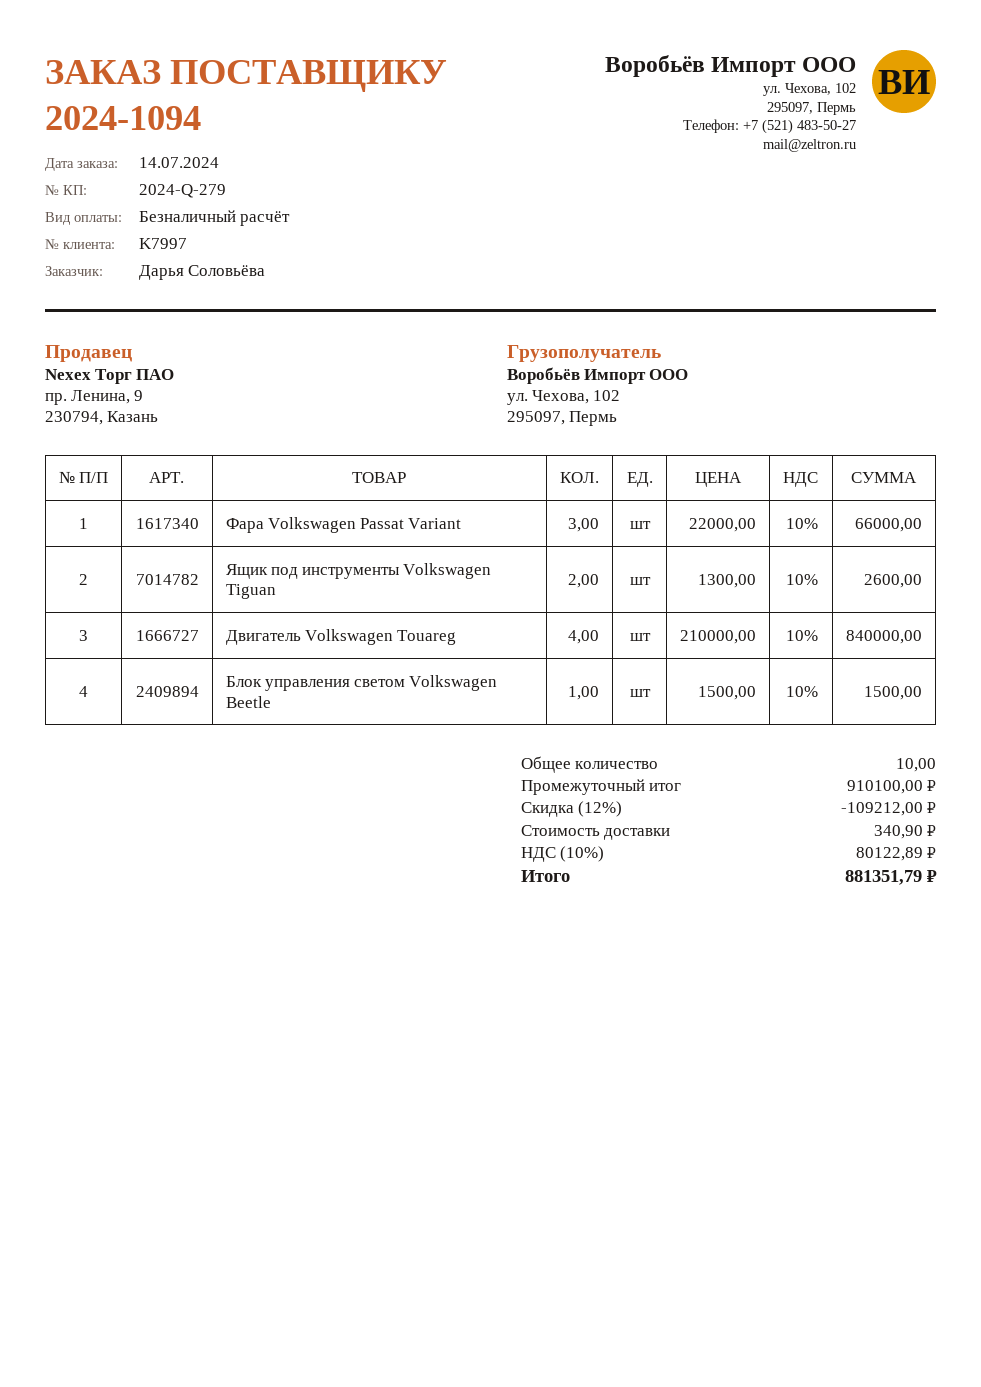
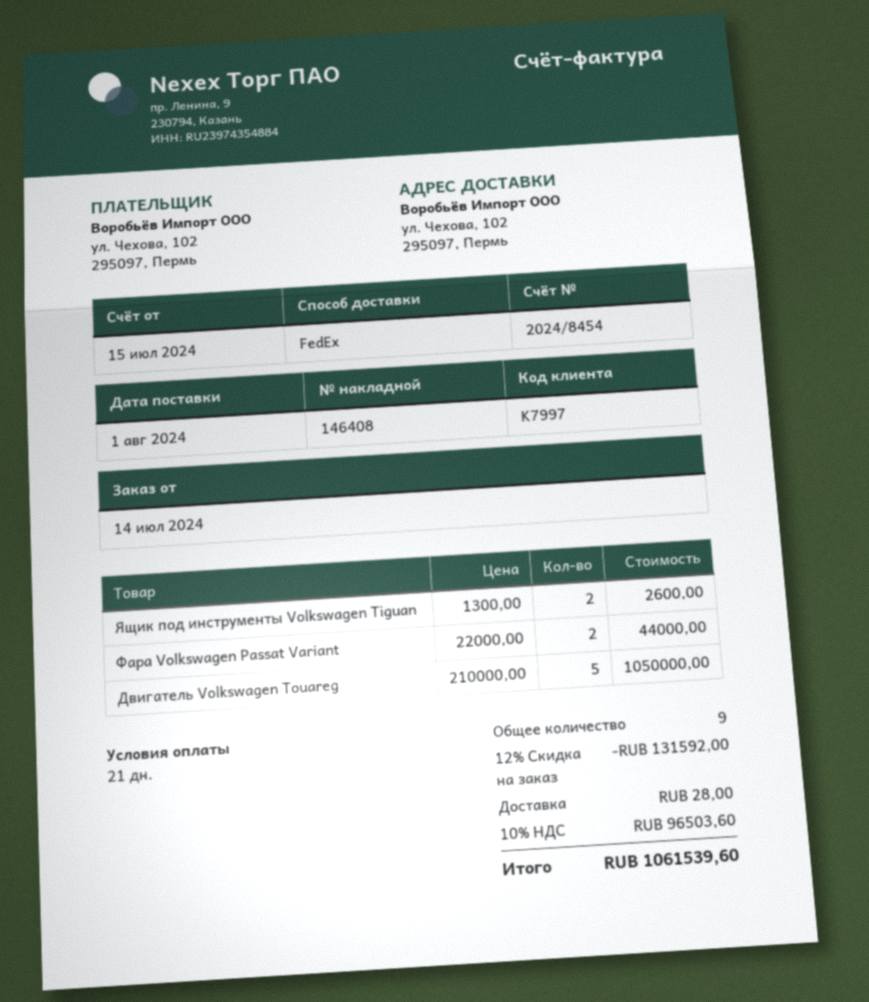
Фара Volkswagen Passat Variant: 3 x 22000.00 = 66000.00 -> 2 x 22000.00 = 44000.00
Двигатель Volkswagen Touareg: 4 x 210000.00 = 840000.00 -> 5 x 210000.00 = 1050000.00
Блок управления светом Volkswagen Beetle: 1 x 1500.00 = 1500.00 -> none
total quantity: 10 -> 9
discount: 12% = 109212.00 -> 12% = 131592.00
shipping: 340.90 -> 28.00
tax: 10% = 80122.89 -> 10% = 96503.60
total: 881351.79 -> 1061539.60

